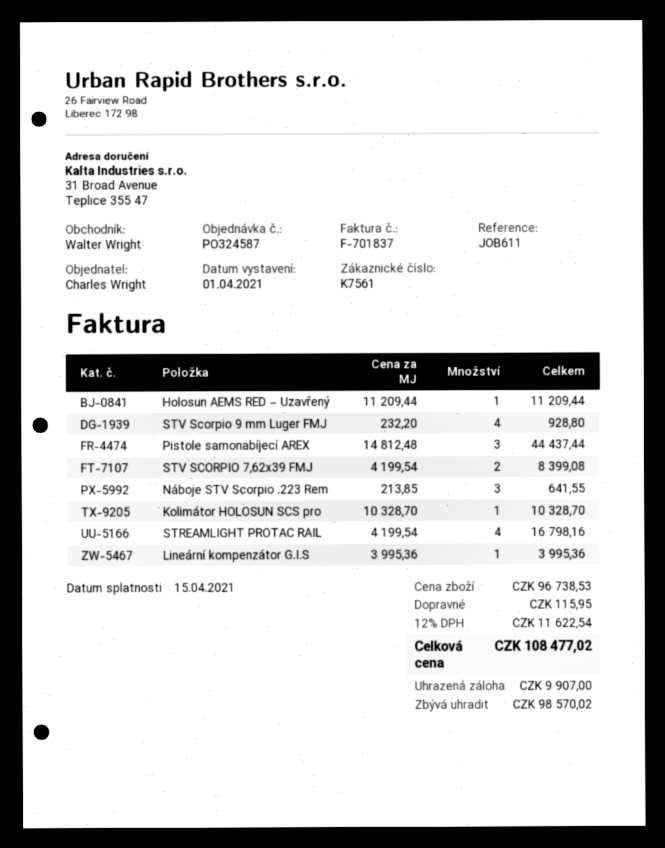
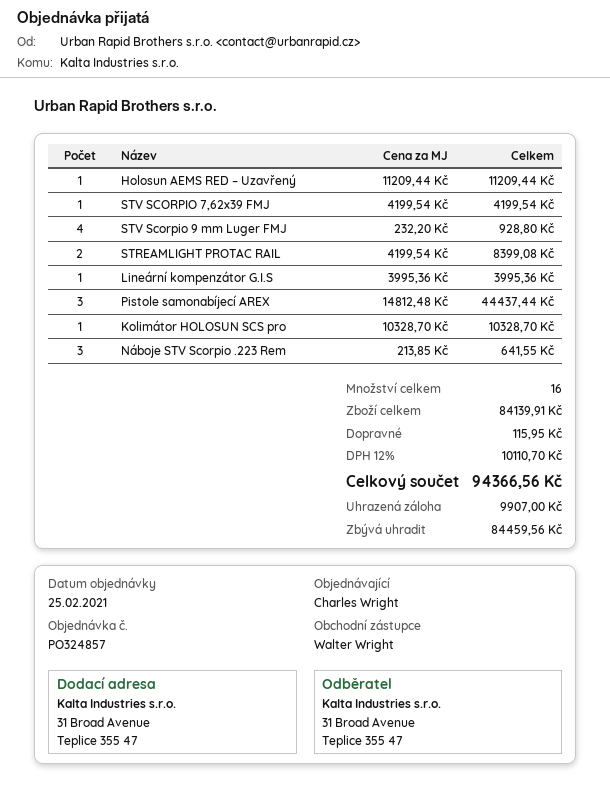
order number: PO324587 -> PO324857
STV SCORPIO 7,62x39 FMJ: 2 x 4199.54 = 8399.08 -> 1 x 4199.54 = 4199.54
STREAMLIGHT PROTAC RAIL: 4 x 4199.54 = 16798.16 -> 2 x 4199.54 = 8399.08
subtotal: 96738.53 -> 84139.91
tax: 12% = 11622.54 -> 12% = 10110.70
total: 108477.02 -> 94366.56
balance: 98570.02 -> 84459.56

